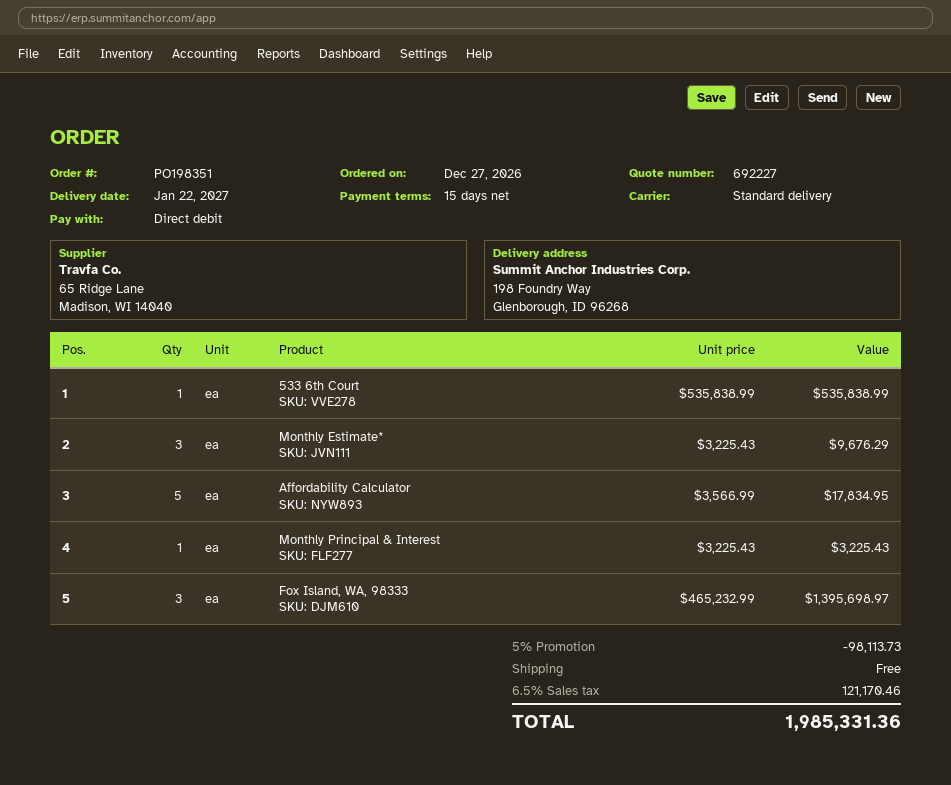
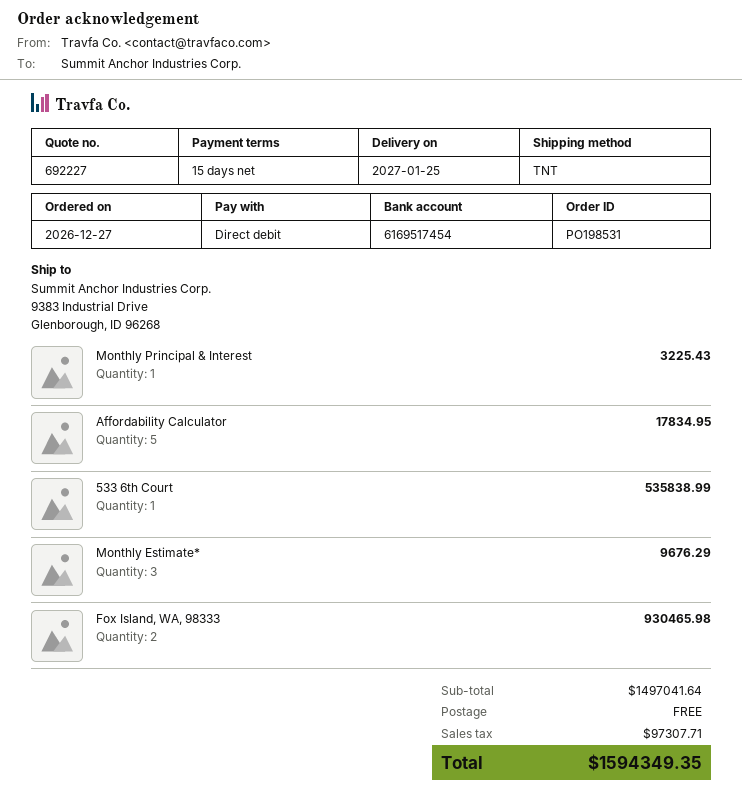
order number: PO198351 -> PO198531
delivery date: 2027-01-22 -> 2027-01-25
shipping method: standard -> TNT
ship to: 198 Foundry Way, Glenborough, ID 96268 -> 9383 Industrial Drive, Glenborough, ID 96268
Fox Island, WA, 98333: 3 for 1395698.97 -> 2 for 930465.98
discount: 5% = 98113.73 -> none
tax: 121170.46 -> 97307.71
total: 1985331.36 -> 1594349.35

